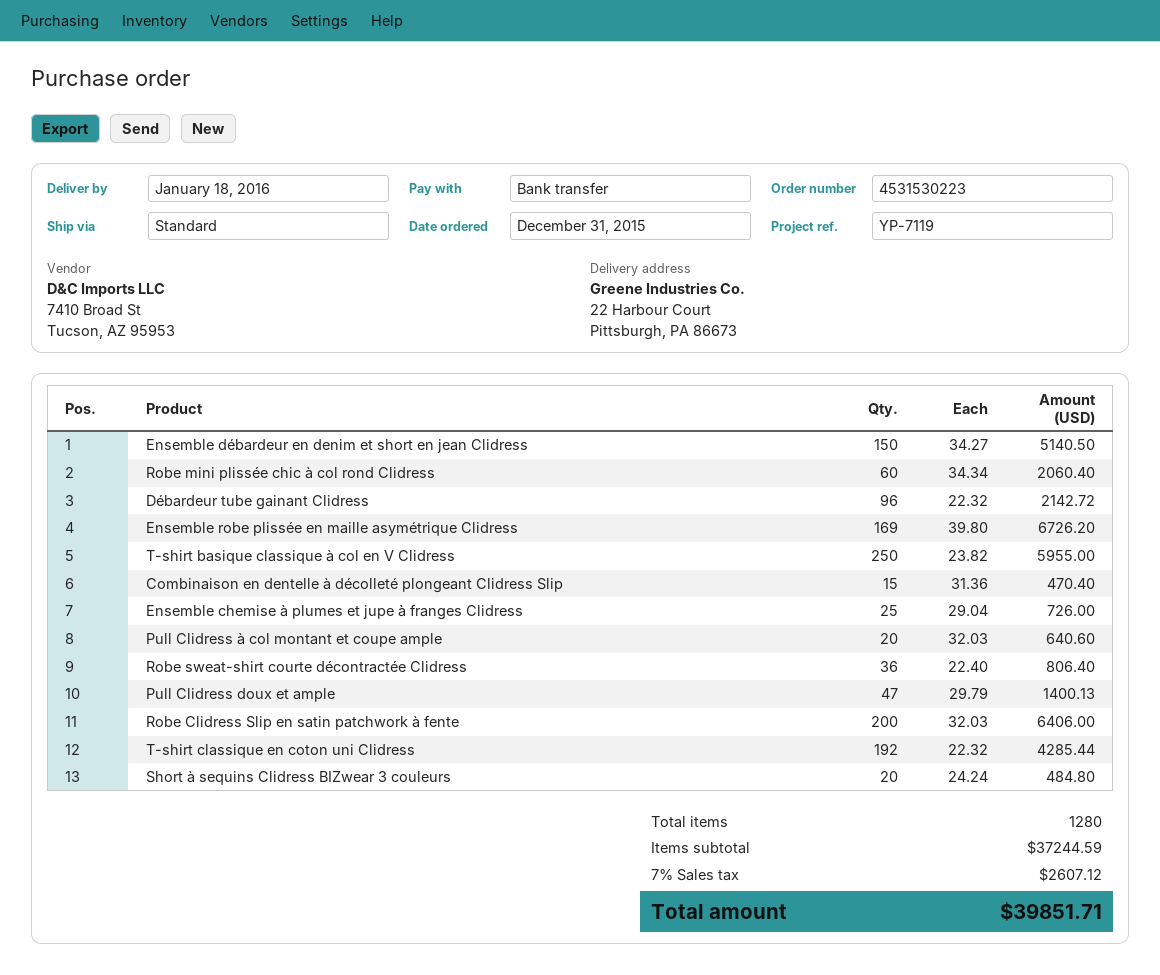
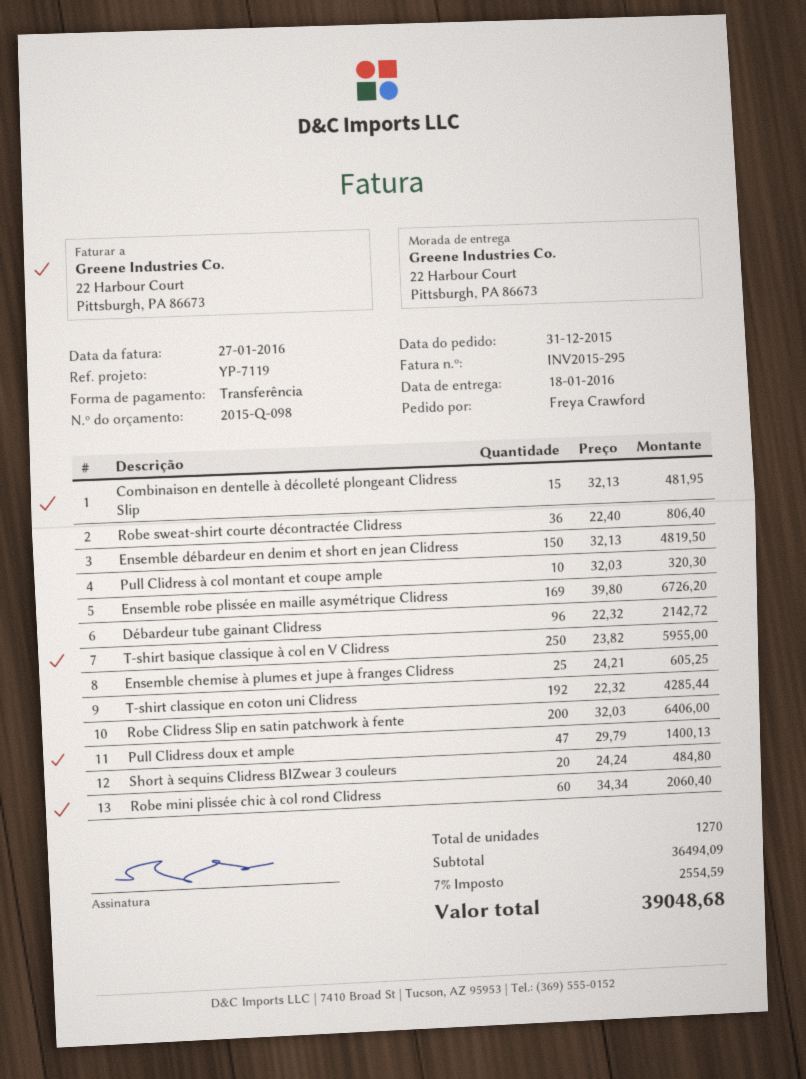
Ensemble débardeur en denim et short en jean Clidress: 150 x 34.27 = 5140.50 -> 150 x 32.13 = 4819.50
Combinaison en dentelle à décolleté plongeant Clidress Slip: 15 x 31.36 = 470.40 -> 15 x 32.13 = 481.95
Ensemble chemise à plumes et jupe à franges Clidress: 25 x 29.04 = 726.00 -> 25 x 24.21 = 605.25
Pull Clidress à col montant et coupe ample: 20 x 32.03 = 640.60 -> 10 x 32.03 = 320.30
total quantity: 1280 -> 1270
subtotal: 37244.59 -> 36494.09
tax: 7% = 2607.12 -> 7% = 2554.59
total: 39851.71 -> 39048.68

